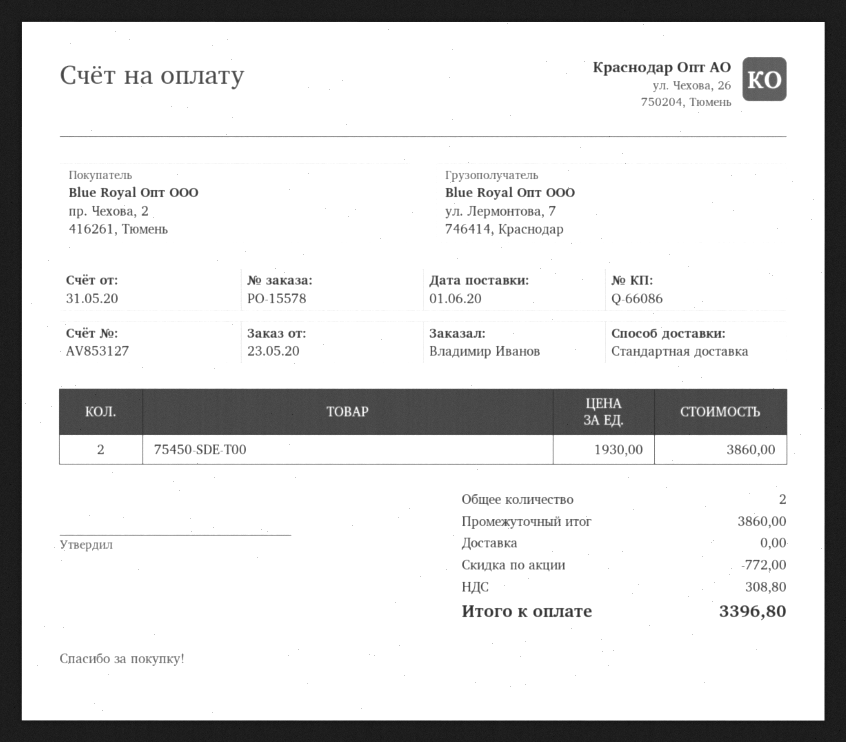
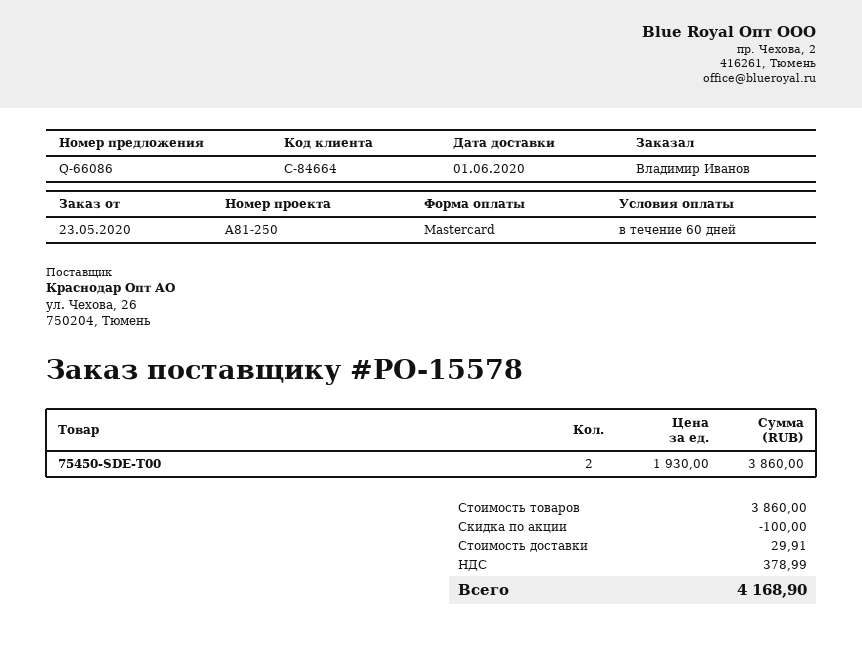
discount: 772.00 -> 100.00
shipping: 0.00 -> 29.91
tax: 308.80 -> 378.99
total: 3396.80 -> 4168.90

